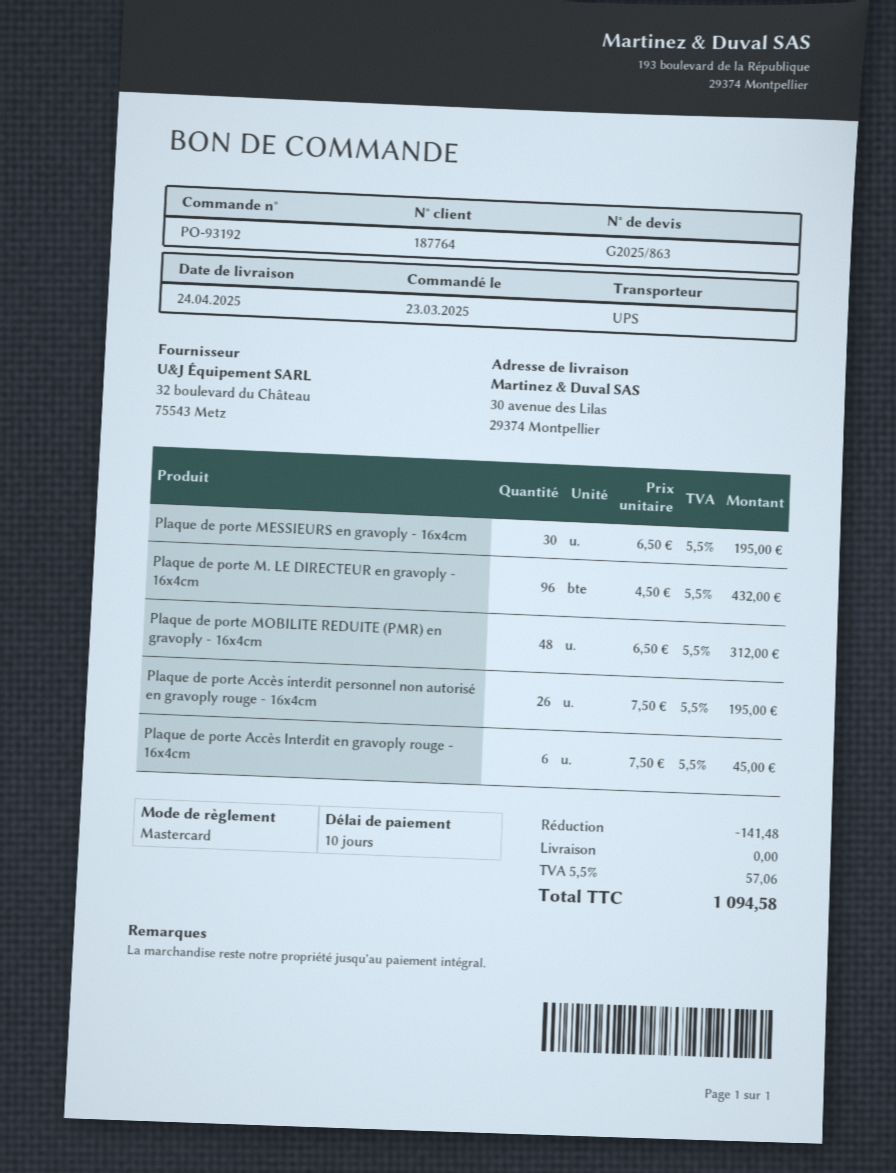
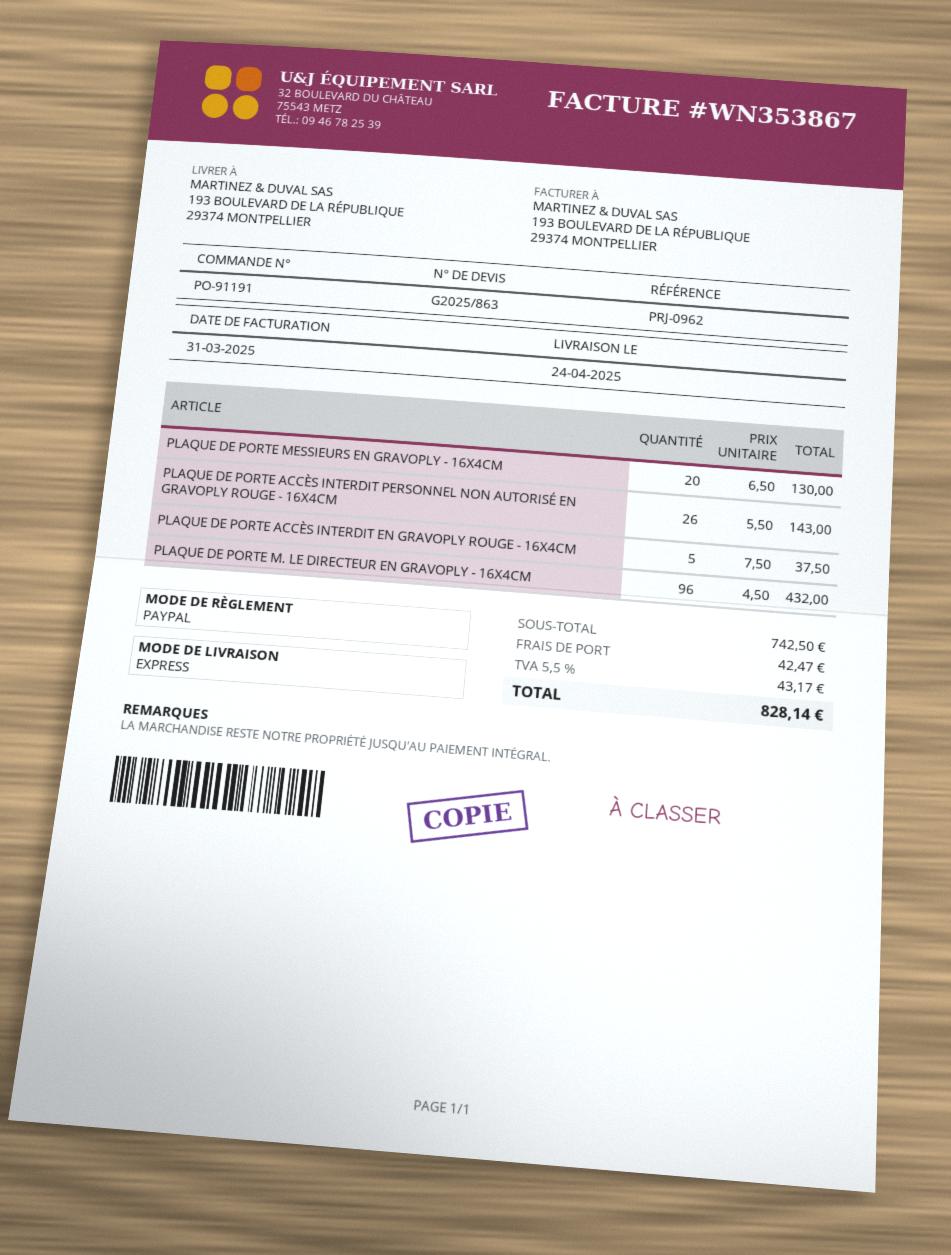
order number: PO-93192 -> PO-91191
payment method: Mastercard -> PayPal
shipping method: UPS -> express
ship to: 30 avenue des Lilas, 29374 Montpellier -> 193 BOULEVARD DE LA RÉPUBLIQUE, 29374 MONTPELLIER
Plaque de porte MESSIEURS en gravoply - 16x4cm: 30 x 6.50 = 195.00 -> 20 x 6.50 = 130.00
Plaque de porte MOBILITE REDUITE (PMR) en gravoply - 16x4cm: 48 x 6.50 = 312.00 -> none
Plaque de porte Accès interdit personnel non autorisé en gravoply rouge - 16x4cm: 26 x 7.50 = 195.00 -> 26 x 5.50 = 143.00
Plaque de porte Accès Interdit en gravoply rouge - 16x4cm: 6 x 7.50 = 45.00 -> 5 x 7.50 = 37.50
discount: 141.48 -> none
shipping: 0.00 -> 42.47
tax: 5.5% = 57.06 -> 5.5% = 43.17
total: 1094.58 -> 828.14

